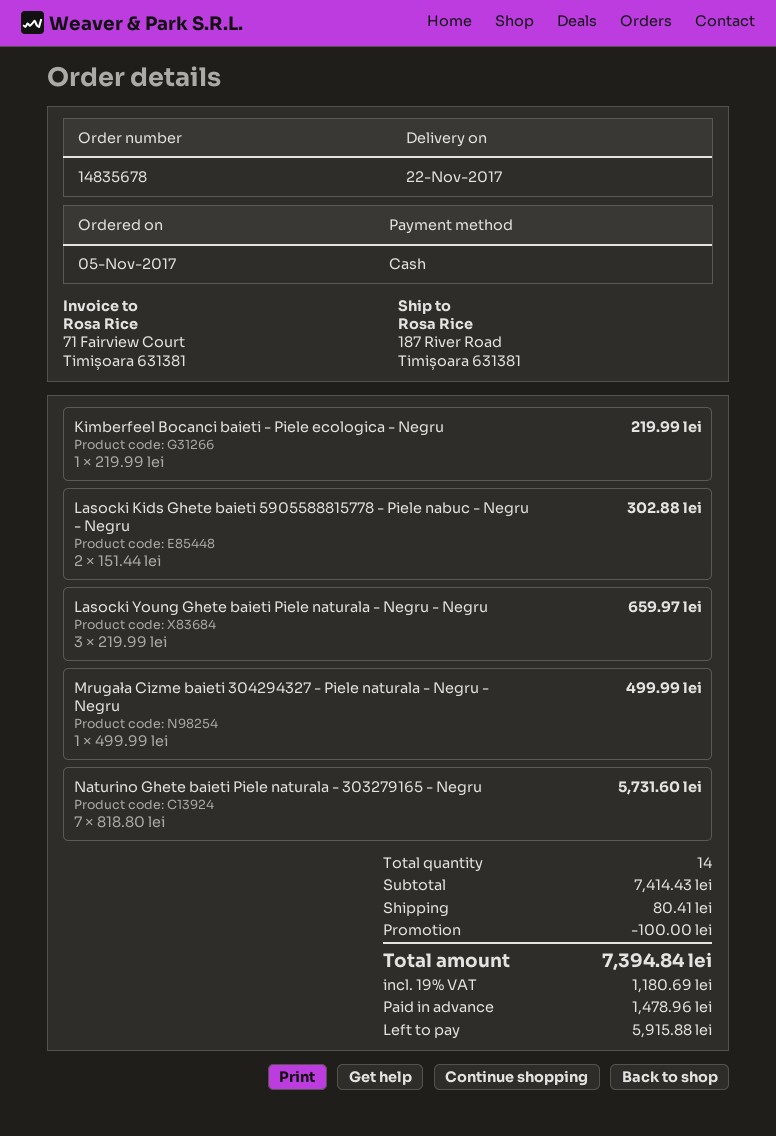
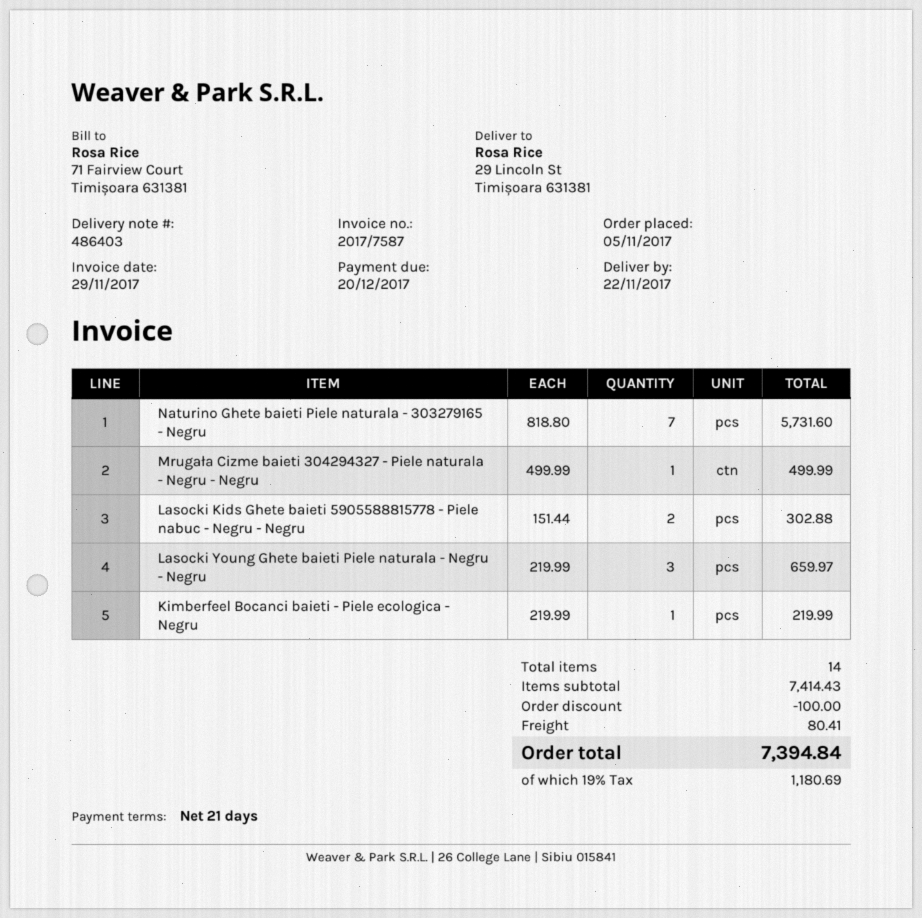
ship to: 187 River Road, Timișoara 631381 -> 29 Lincoln St, Timișoara 631381

